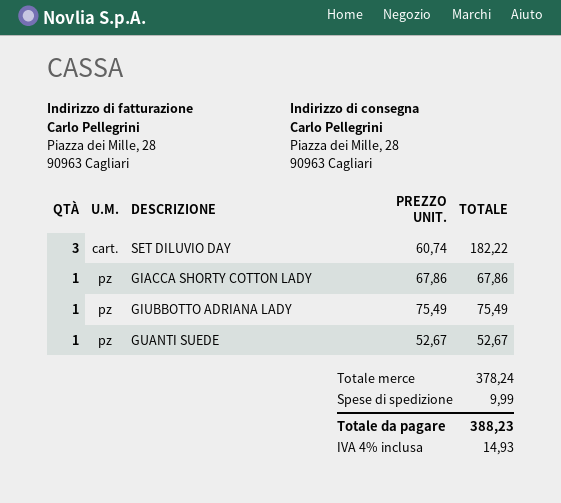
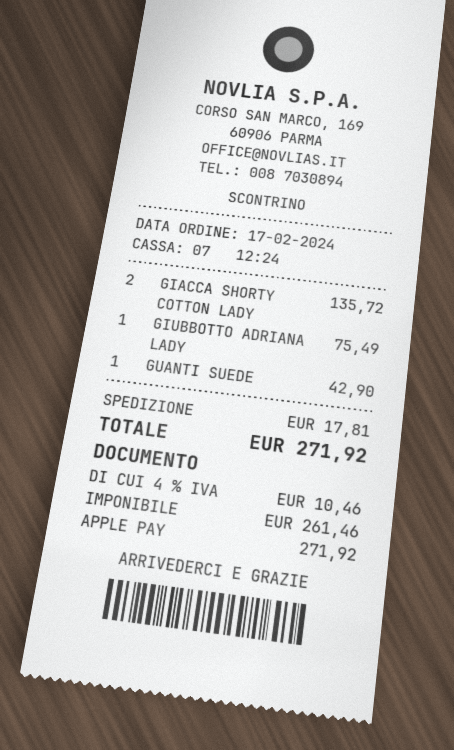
SET DILUVIO DAY: 3 for 182.22 -> none
GIACCA SHORTY COTTON LADY: 1 for 67.86 -> 2 for 135.72
GUANTI SUEDE: 1 for 52.67 -> 1 for 42.90
shipping: 9.99 -> 17.81
tax: 4% = 14.93 -> 4% = 10.46
total: 388.23 -> 271.92

